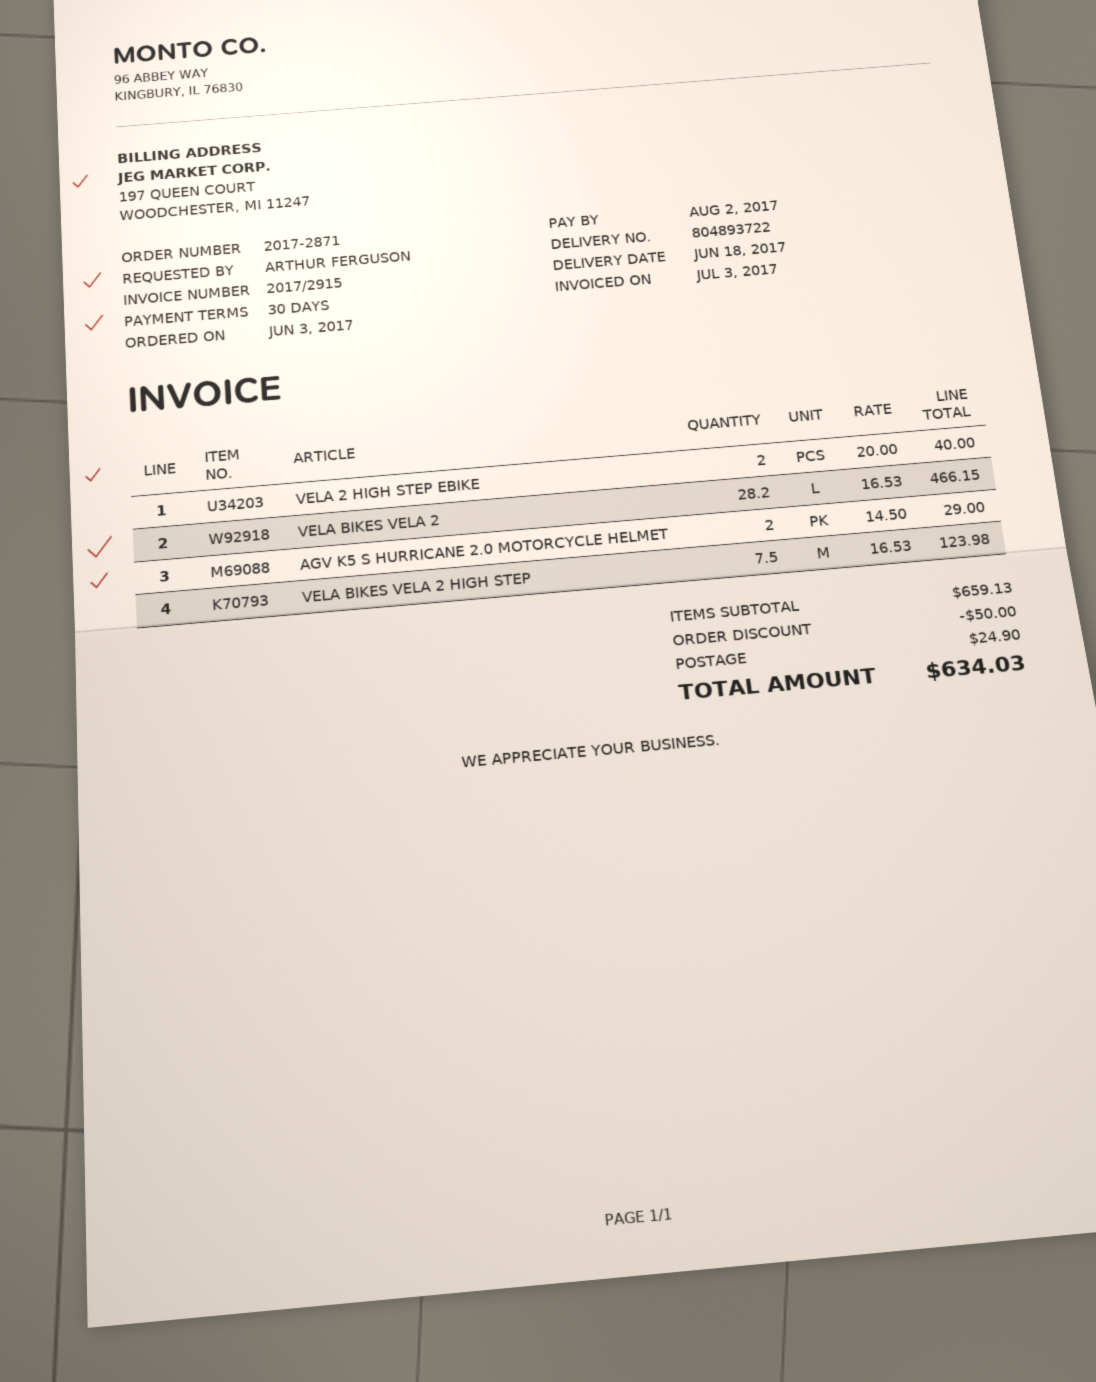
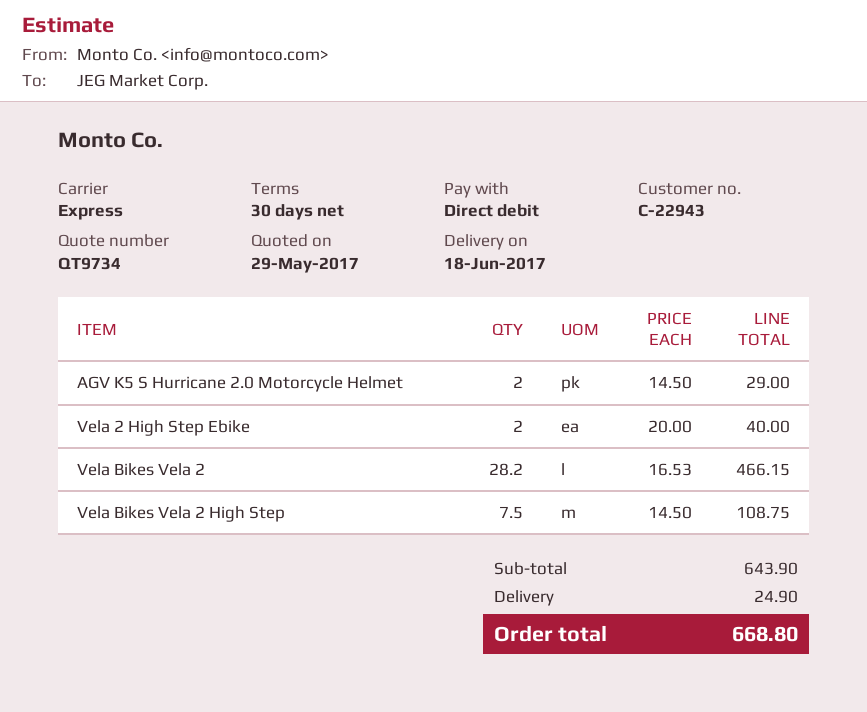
VELA BIKES VELA 2 HIGH STEP: 7.5 x 16.53 = 123.98 -> 7.5 x 14.50 = 108.75
subtotal: 659.13 -> 643.90
discount: 50.00 -> none
total: 634.03 -> 668.80

